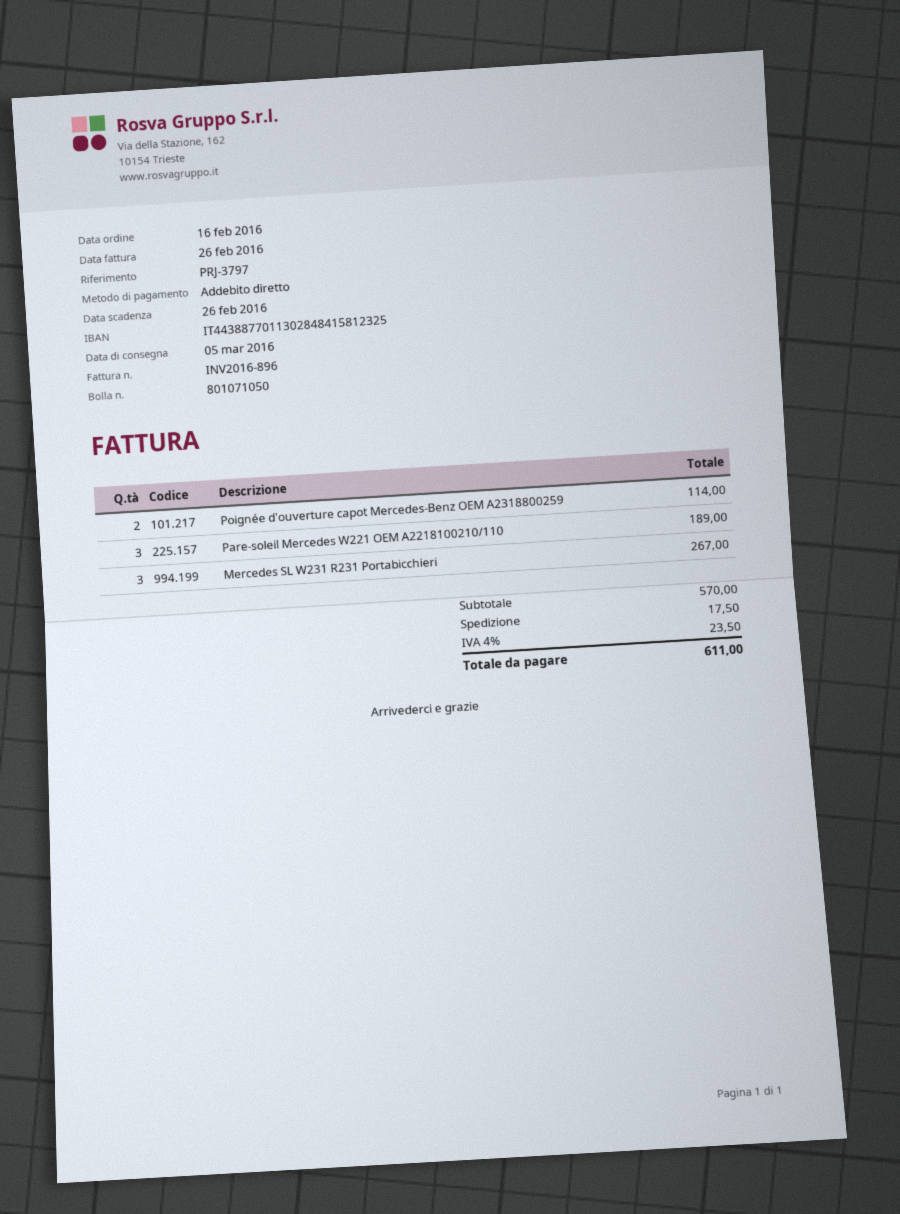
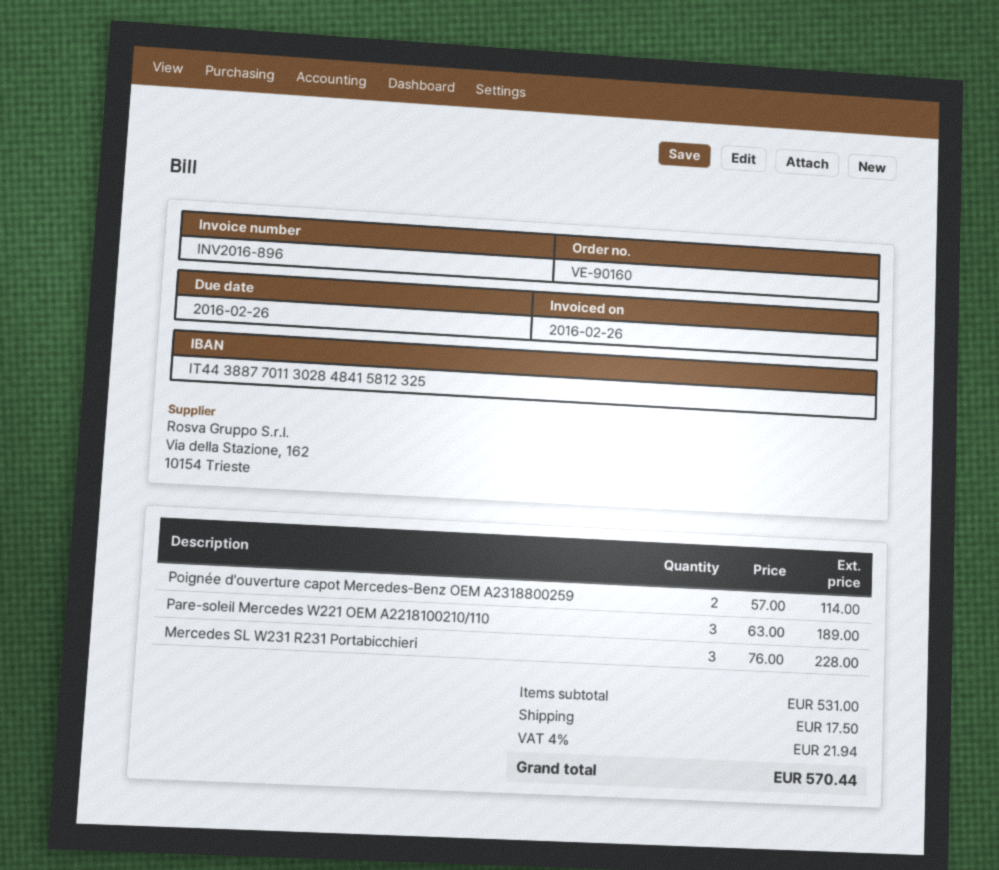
Mercedes SL W231 R231 Portabicchieri: 3 for 267.00 -> 3 for 228.00
subtotal: 570.00 -> 531.00
tax: 4% = 23.50 -> 4% = 21.94
total: 611.00 -> 570.44

